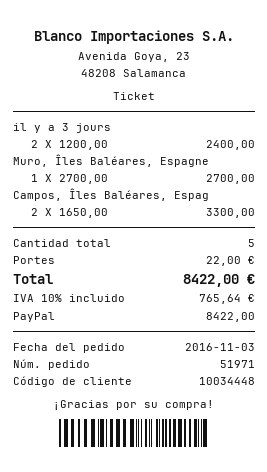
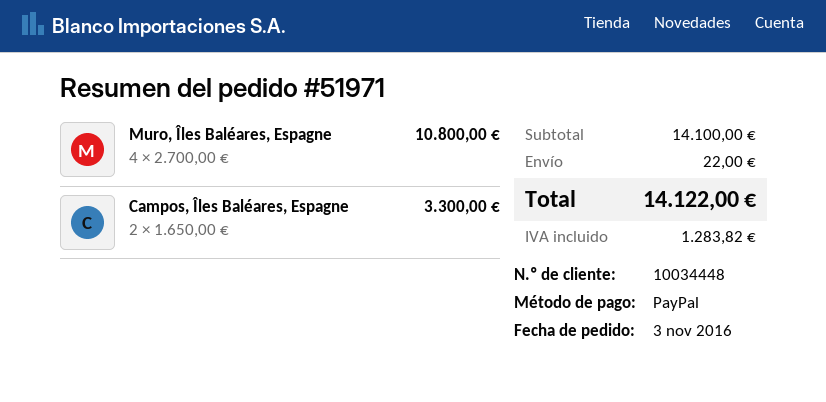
il y a 3 jours: 2 x 1200.00 = 2400.00 -> none
Muro, Îles Baléares, Espagne: 1 x 2700.00 = 2700.00 -> 4 x 2700.00 = 10800.00
tax: 765.64 -> 1283.82
total: 8422.00 -> 14122.00

